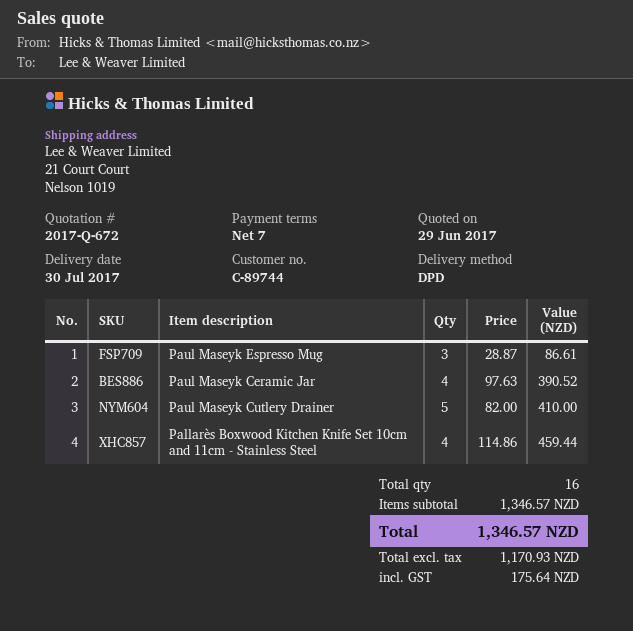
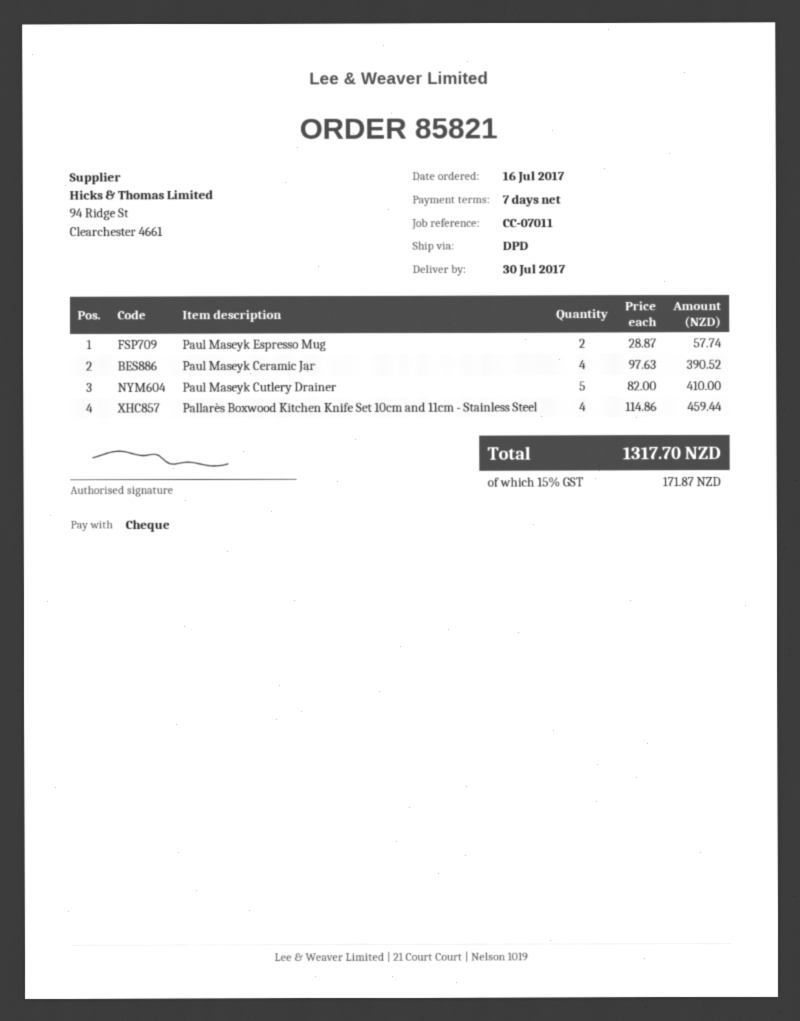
Paul Maseyk Espresso Mug: 3 x 28.87 = 86.61 -> 2 x 28.87 = 57.74
tax: 175.64 -> 171.87
total: 1346.57 -> 1317.70

